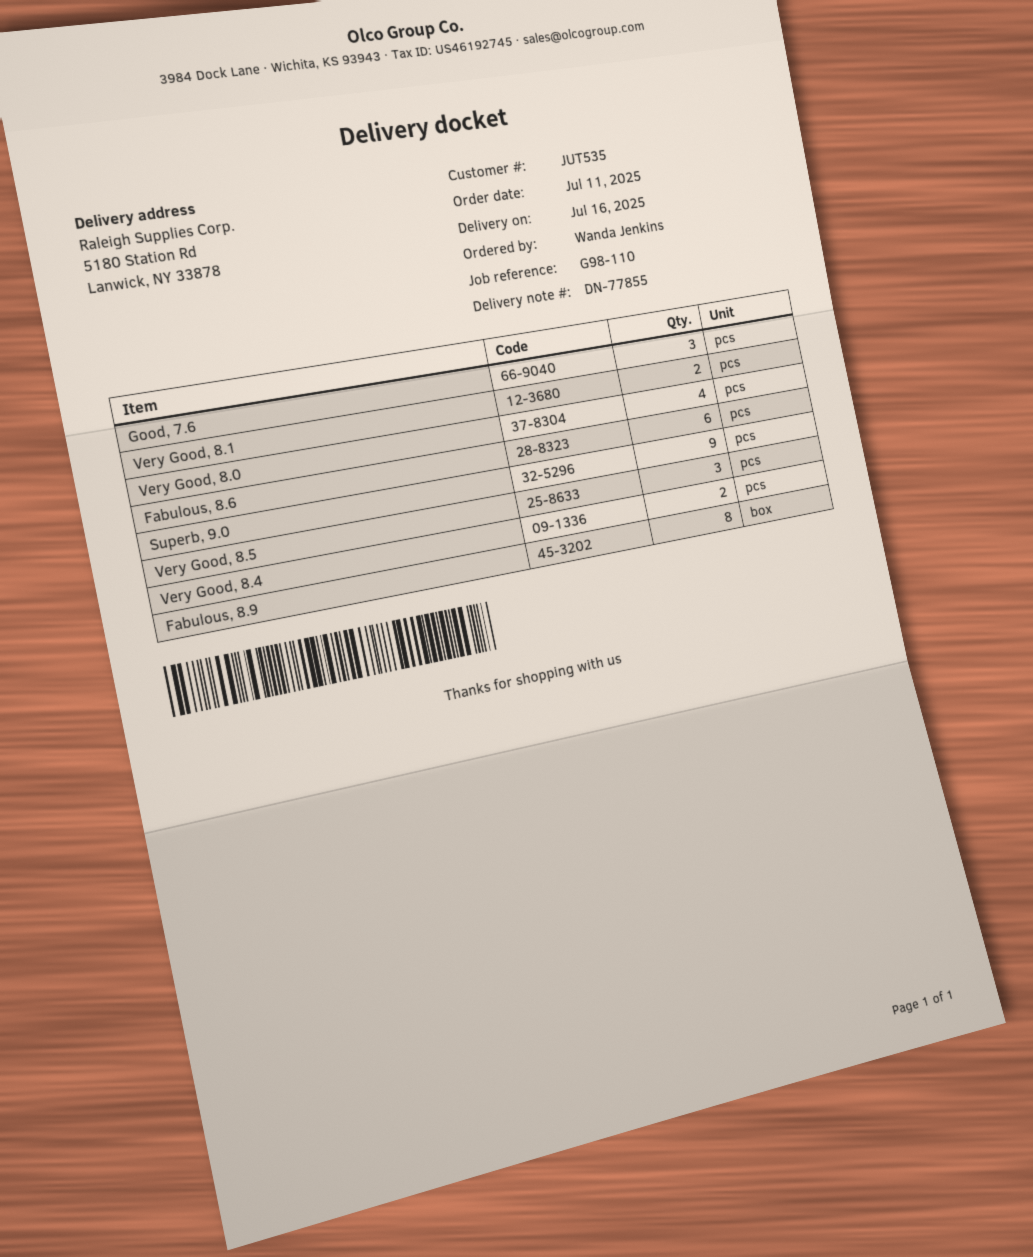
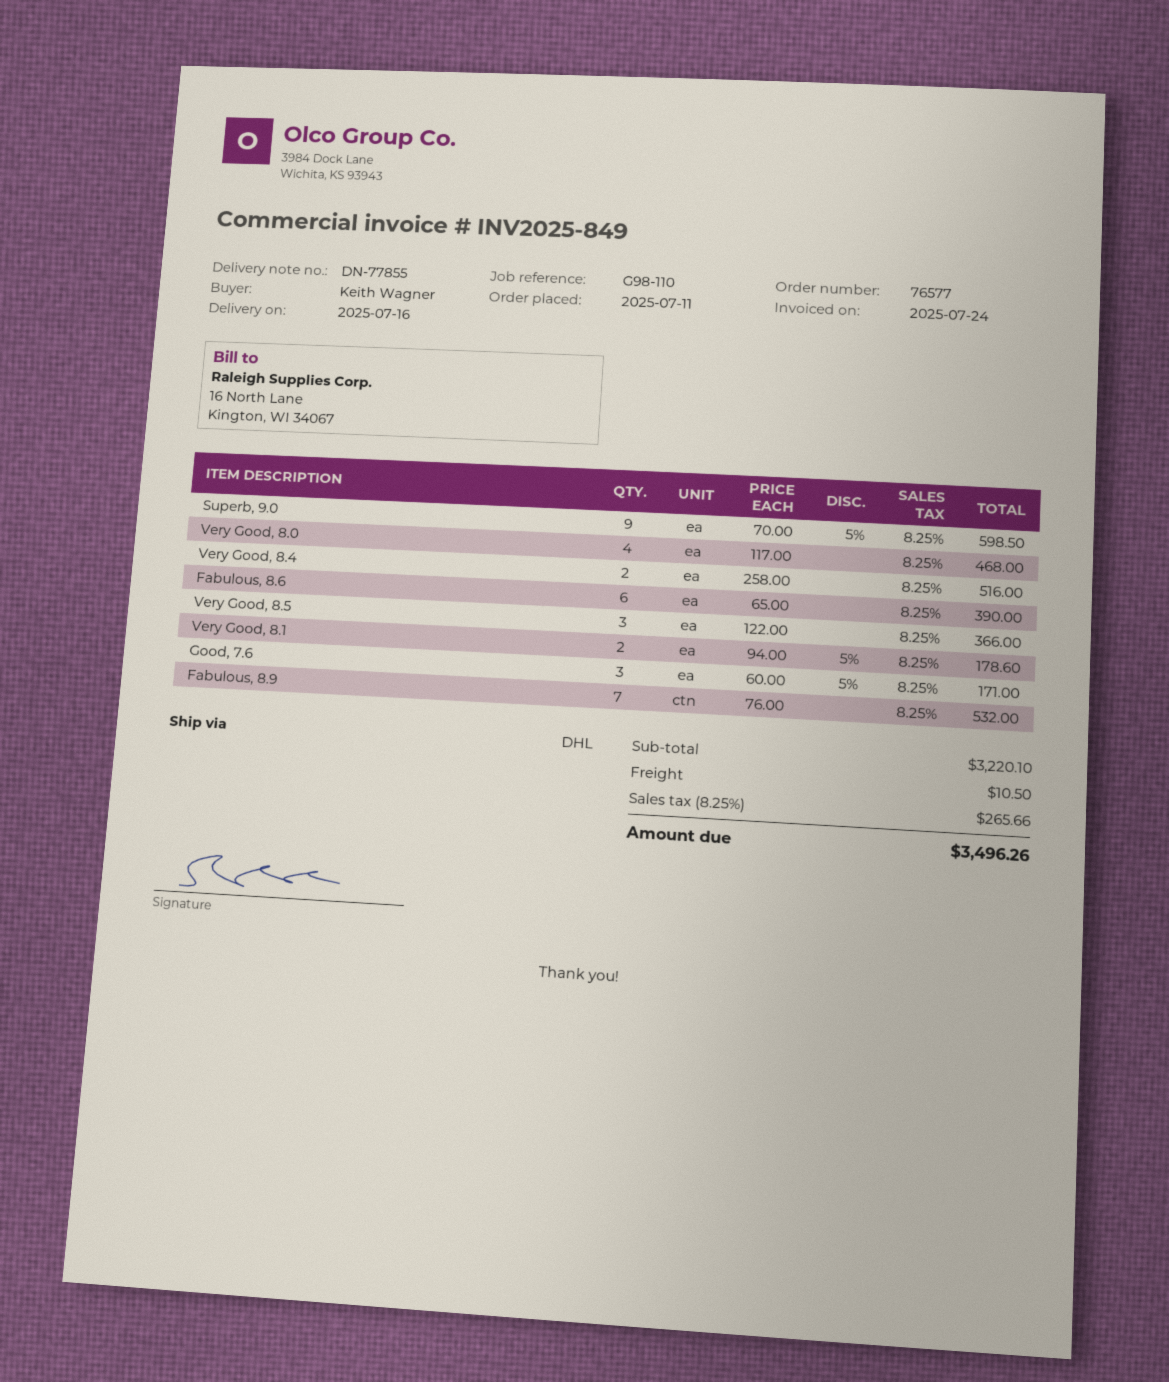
ordered by: Wanda Jenkins -> Keith Wagner
Fabulous, 8.9: 8 -> 7

